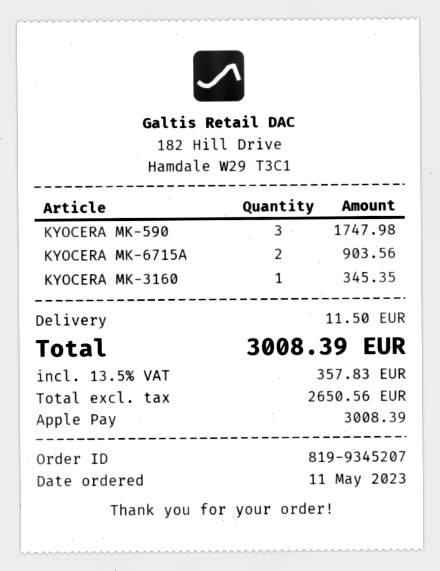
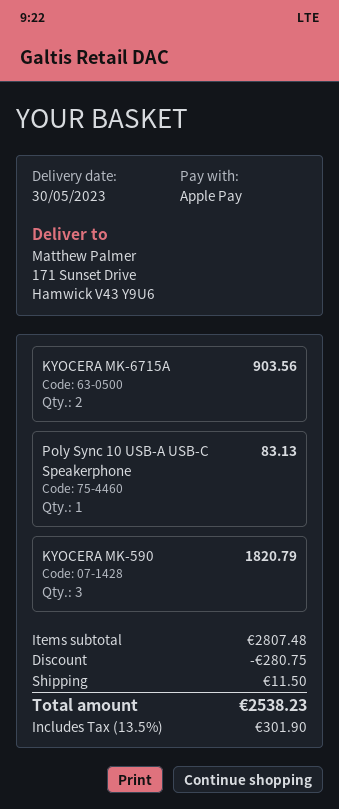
KYOCERA MK-590: 3 for 1747.98 -> 3 for 1820.79
KYOCERA MK-3160: 1 for 345.35 -> none
Poly Sync 10 USB-A USB-C Speakerphone: none -> 1 for 83.13
discount: none -> 280.75
tax: 13.5% = 357.83 -> 13.5% = 301.90
total: 3008.39 -> 2538.23

